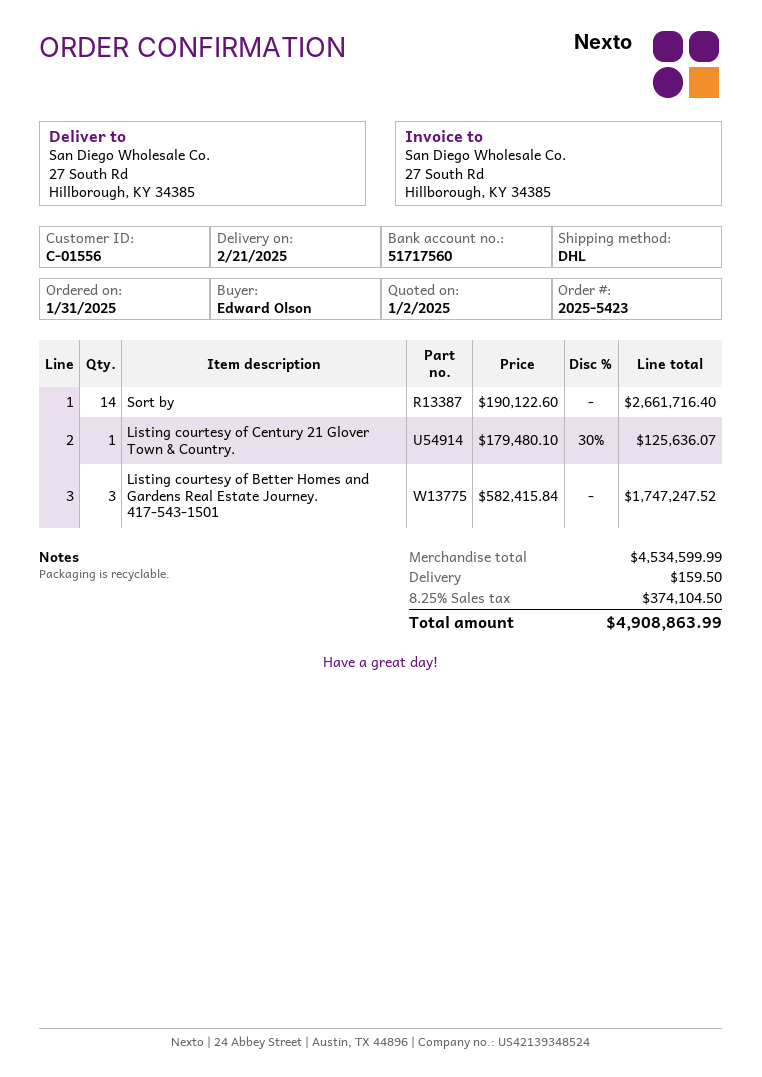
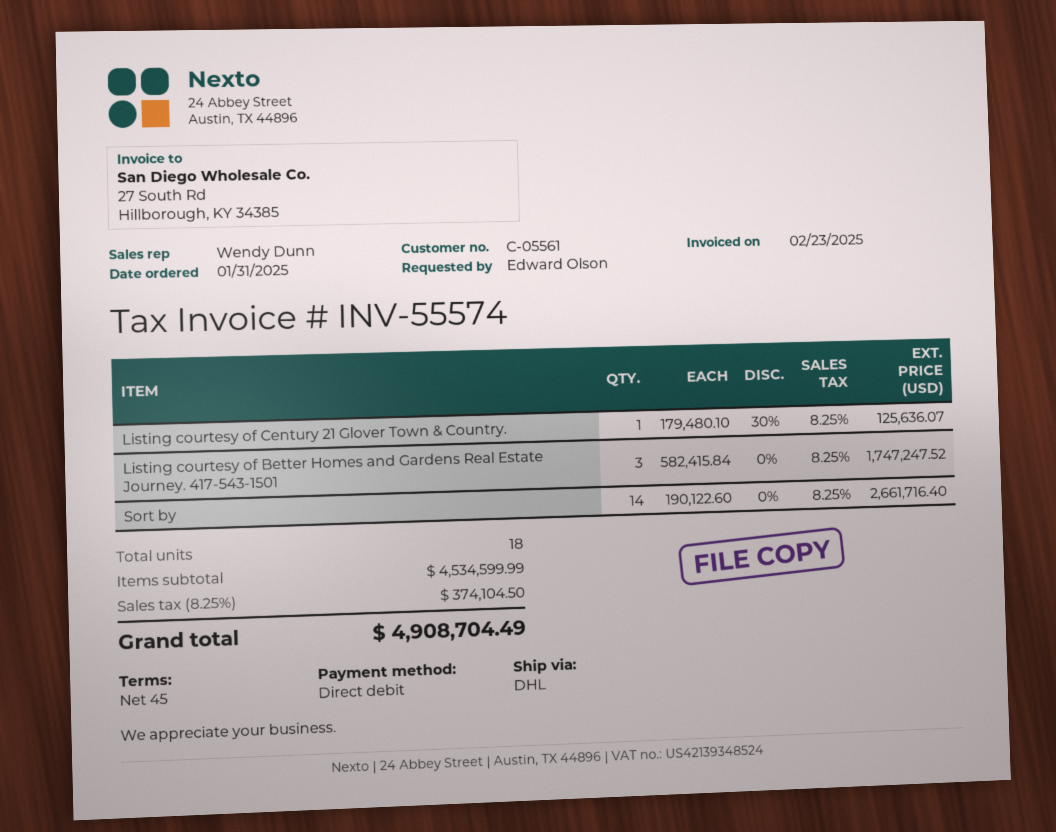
customer number: C-01556 -> C-05561
shipping: 159.50 -> none
total: 4908863.99 -> 4908704.49

